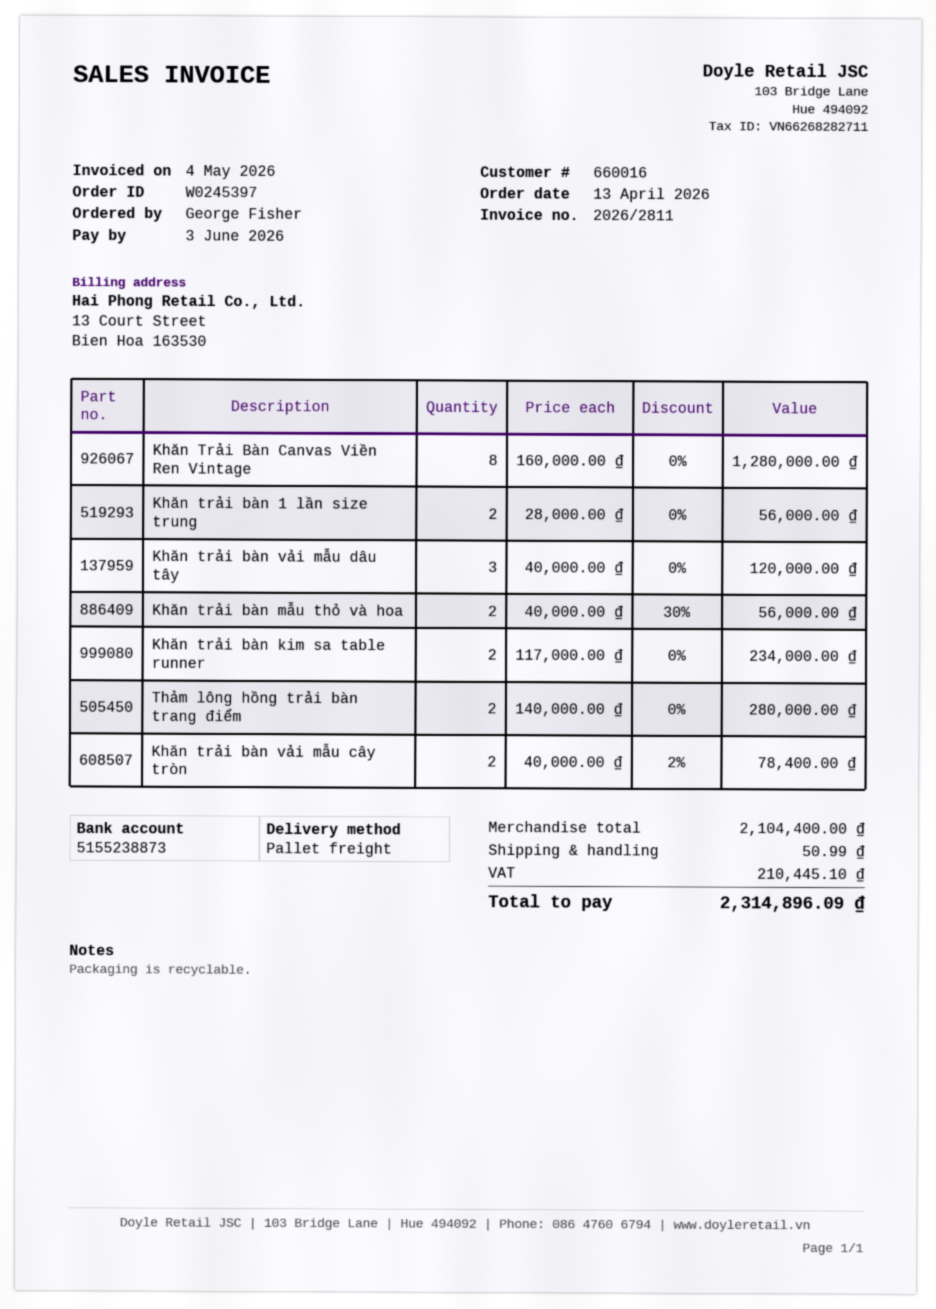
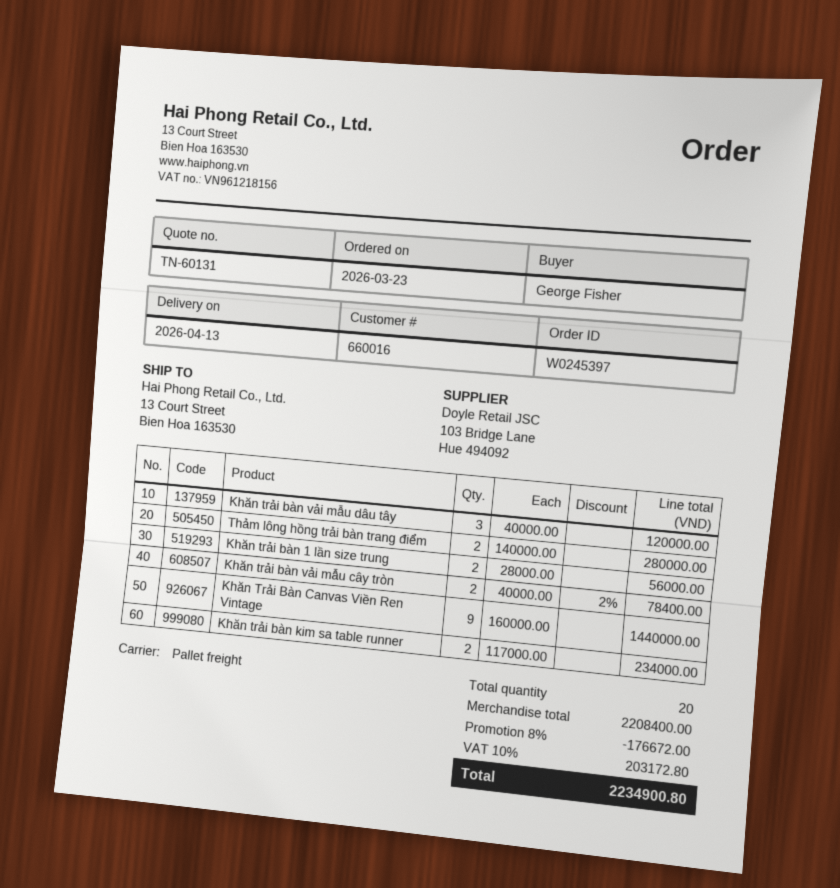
order date: 2026-04-13 -> 2026-03-23
Khăn Trải Bàn Canvas Viền Ren Vintage: 8 x 160000.00 = 1280000.00 -> 9 x 160000.00 = 1440000.00
Khăn trải bàn mẫu thỏ và hoa: 2 x 40000.00 - 30% = 56000.00 -> none
subtotal: 2104400.00 -> 2208400.00
discount: none -> 8% = 176672.00
shipping: 50.99 -> none
tax: 210445.10 -> 203172.80
total: 2314896.09 -> 2234900.80

